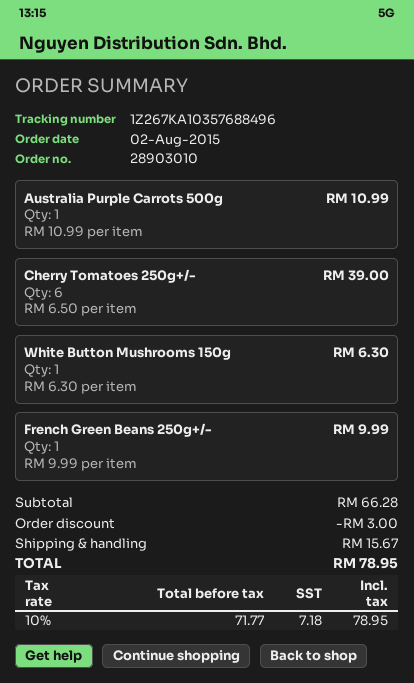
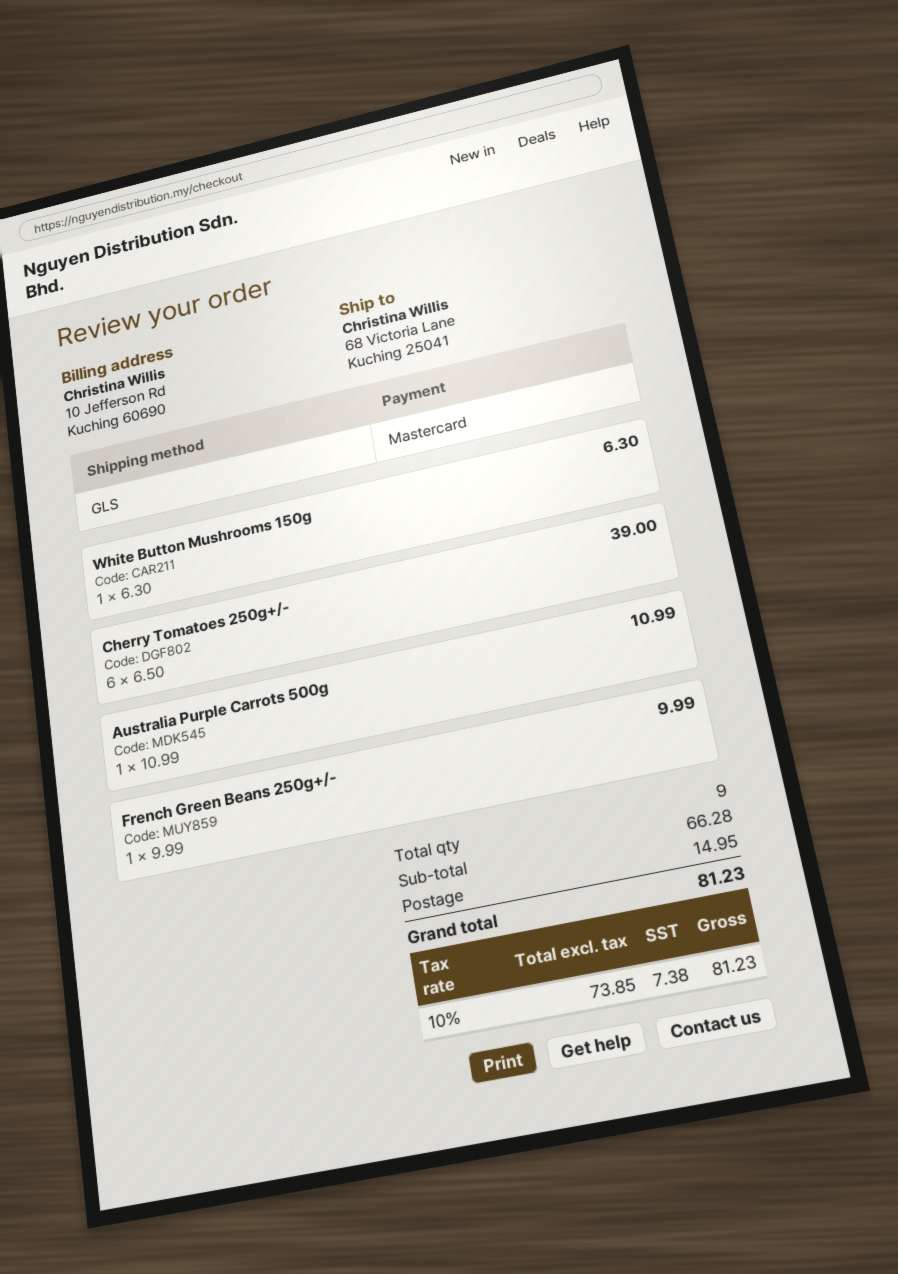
discount: 3.00 -> none
shipping: 15.67 -> 14.95
net: 71.77 -> 73.85
tax: 10% = 7.18 -> 10% = 7.38
total: 78.95 -> 81.23

